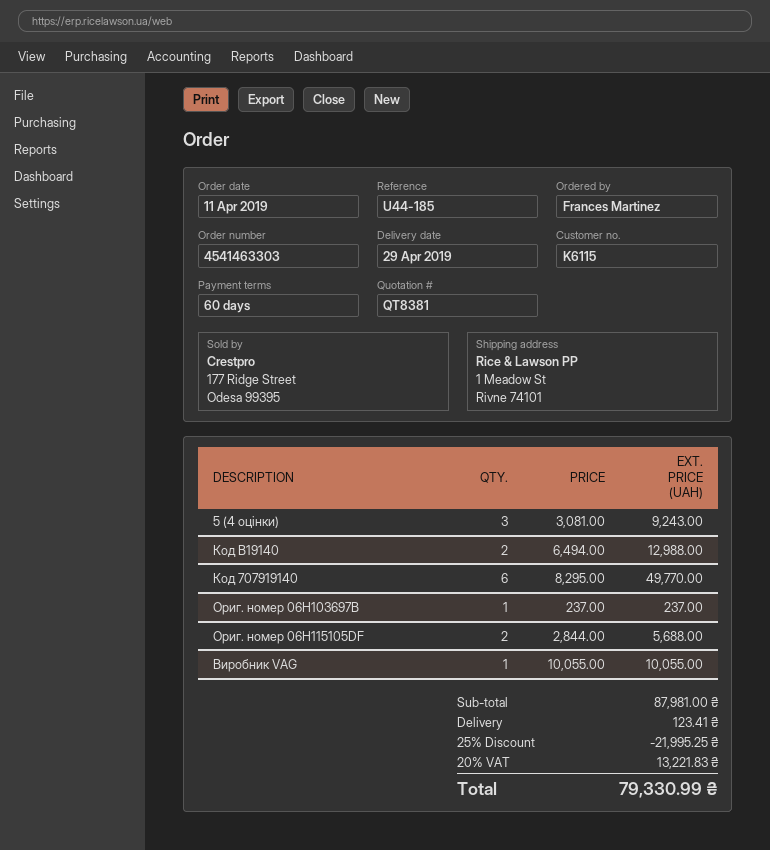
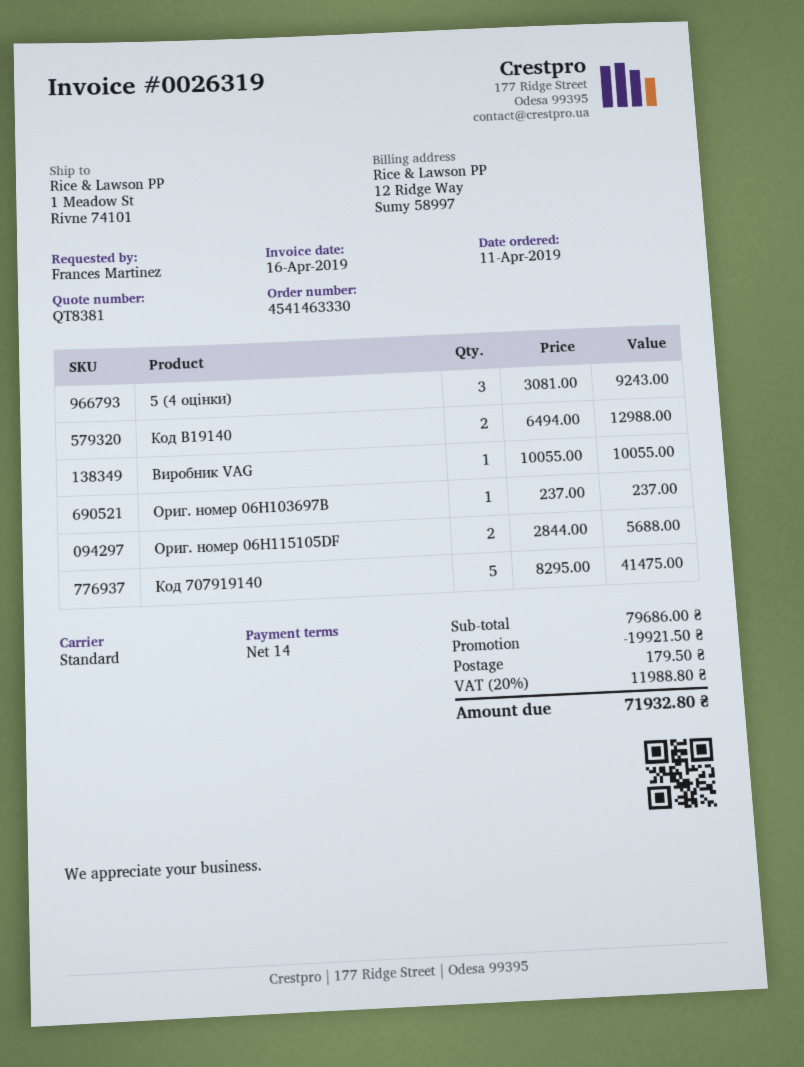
order number: 4541463303 -> 4541463330
payment terms: 60 days -> 14 days
Код 707919140: 6 x 8295.00 = 49770.00 -> 5 x 8295.00 = 41475.00
subtotal: 87981.00 -> 79686.00
discount: 21995.25 -> 19921.50
shipping: 123.41 -> 179.50
tax: 20% = 13221.83 -> 20% = 11988.80
total: 79330.99 -> 71932.80

